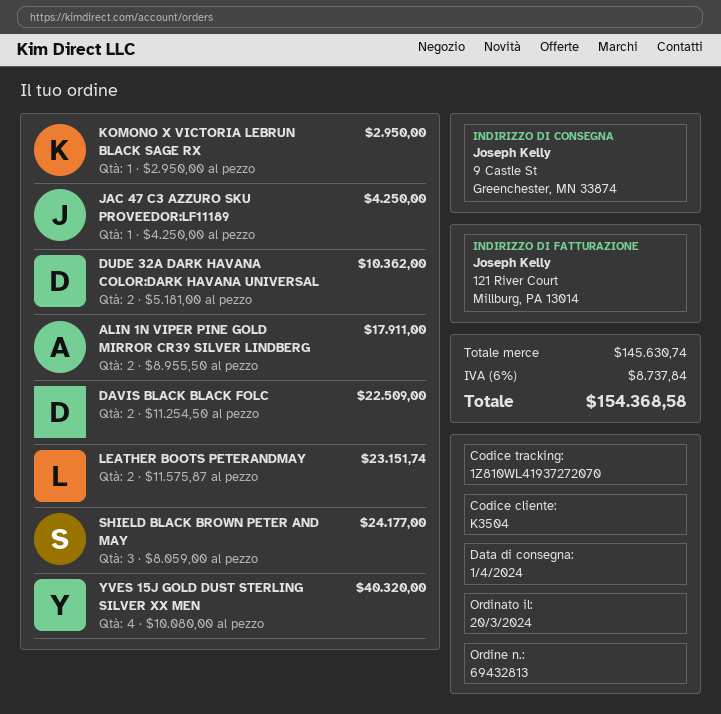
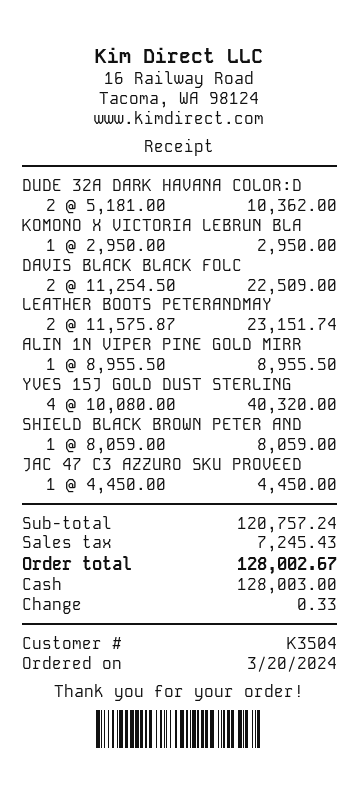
JAC 47 C3 AZZURO SKU PROVEEDOR:LF11189: 1 x 4250.00 = 4250.00 -> 1 x 4450.00 = 4450.00
ALIN 1N VIPER PINE GOLD MIRROR CR39 SILVER LINDBERG: 2 x 8955.50 = 17911.00 -> 1 x 8955.50 = 8955.50
SHIELD BLACK BROWN PETER AND MAY: 3 x 8059.00 = 24177.00 -> 1 x 8059.00 = 8059.00
subtotal: 145630.74 -> 120757.24
tax: 8737.84 -> 7245.43
total: 154368.58 -> 128002.67

